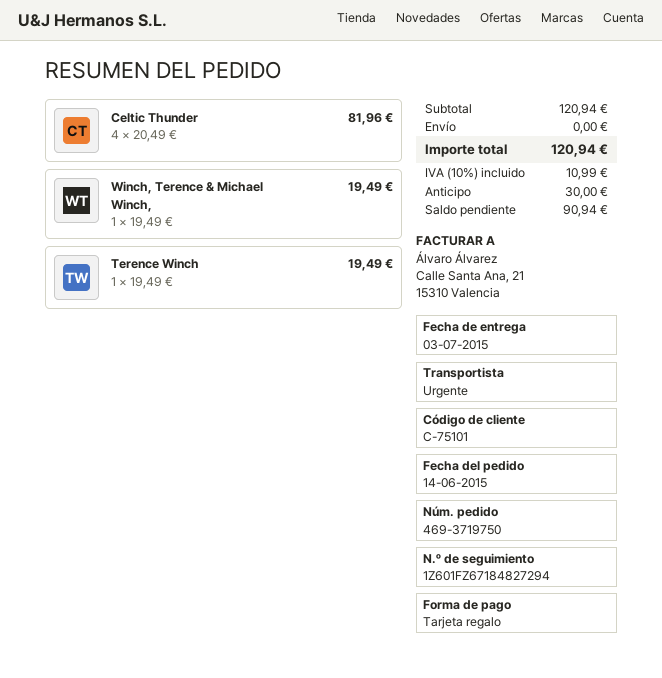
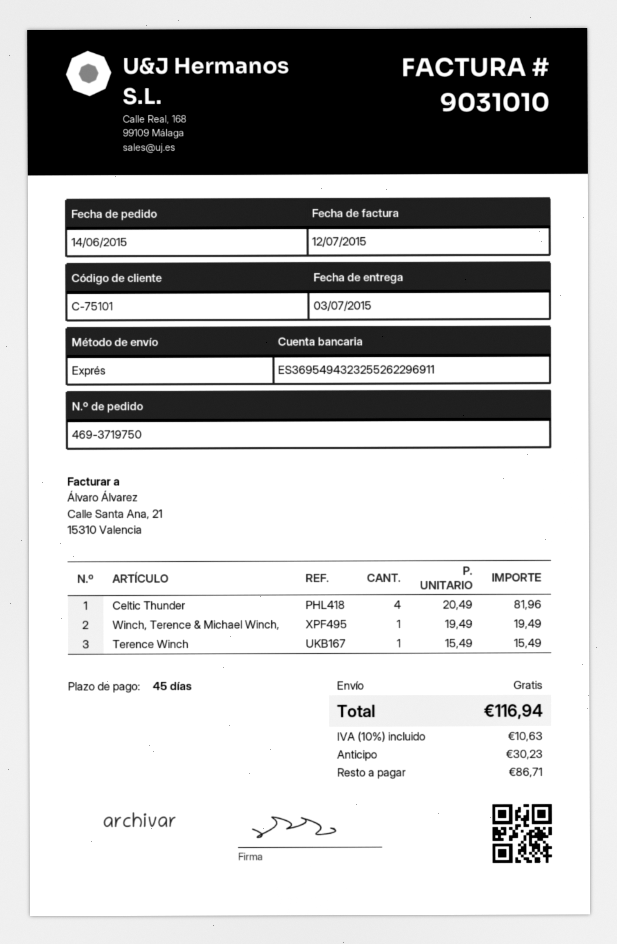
Terence Winch: 1 x 19.49 = 19.49 -> 1 x 15.49 = 15.49
tax: 10% = 10.99 -> 10% = 10.63
total: 120.94 -> 116.94
deposit: 30.00 -> 30.23
balance: 90.94 -> 86.71

